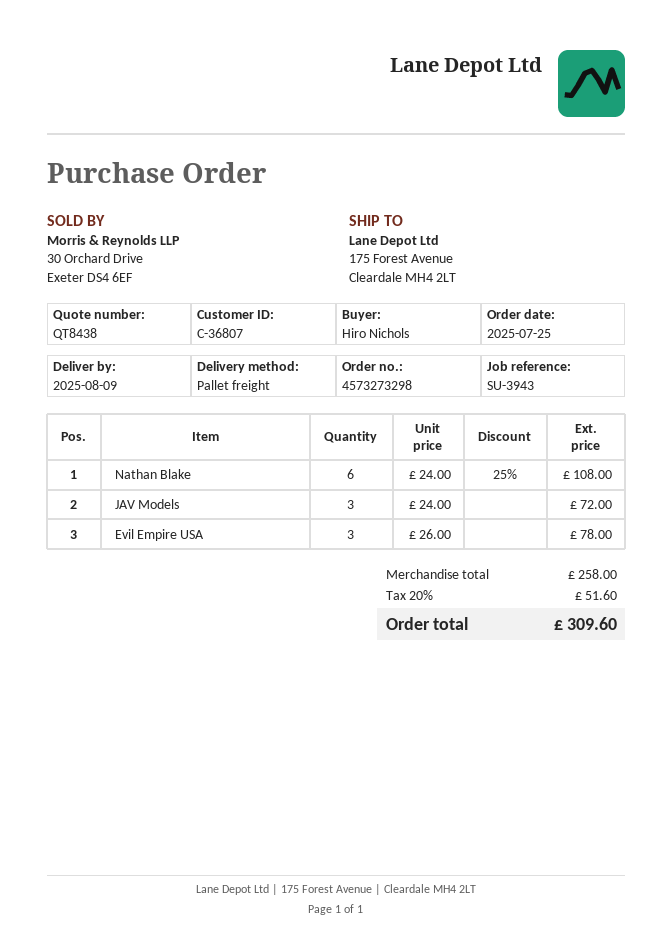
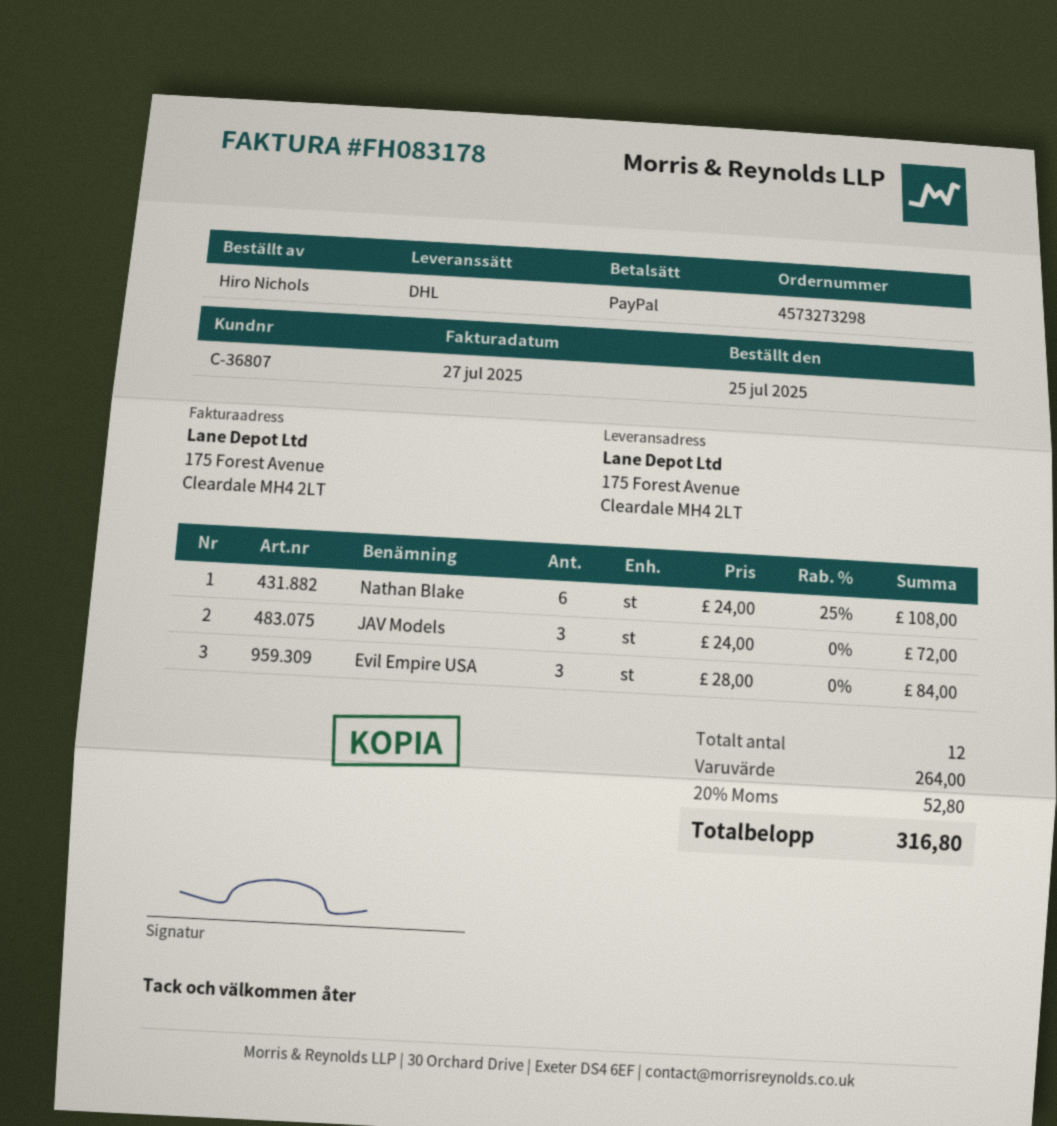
shipping method: pallet freight -> DHL
Evil Empire USA: 3 x 26.00 = 78.00 -> 3 x 28.00 = 84.00
subtotal: 258.00 -> 264.00
tax: 20% = 51.60 -> 20% = 52.80
total: 309.60 -> 316.80

